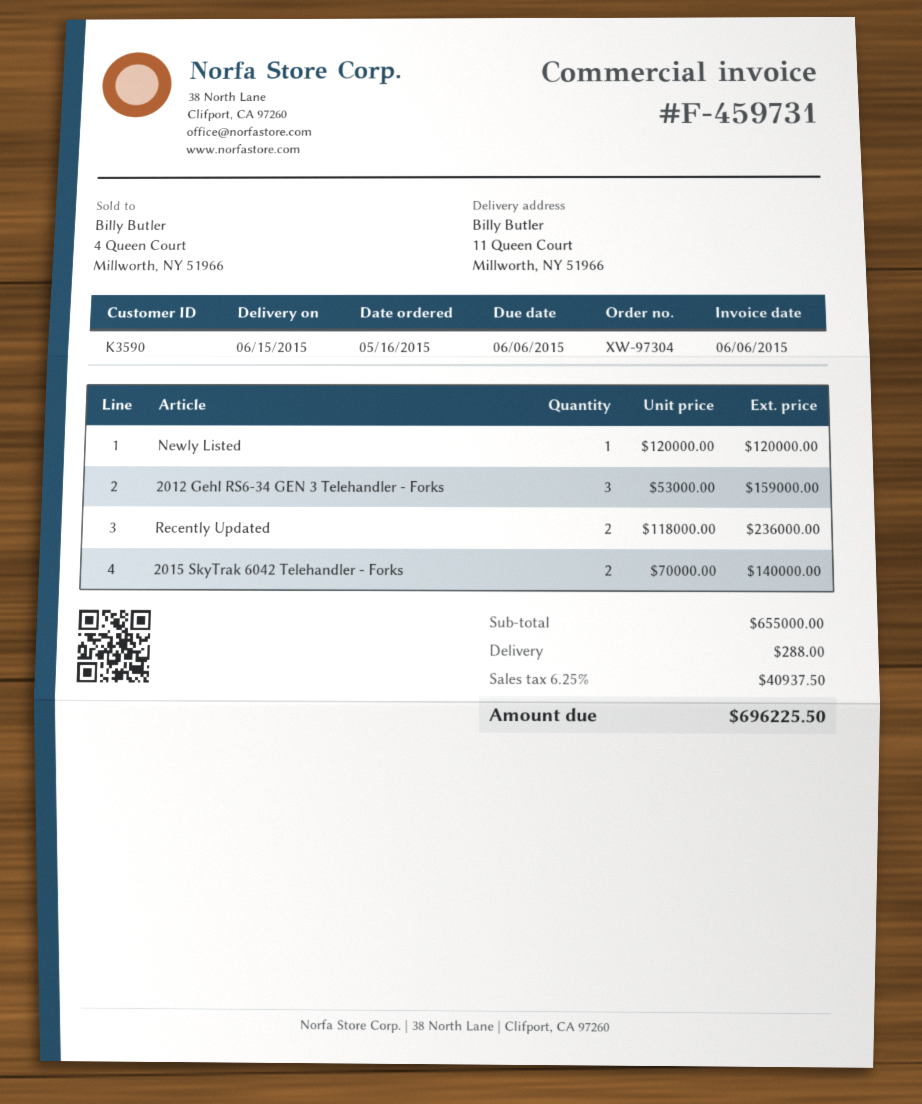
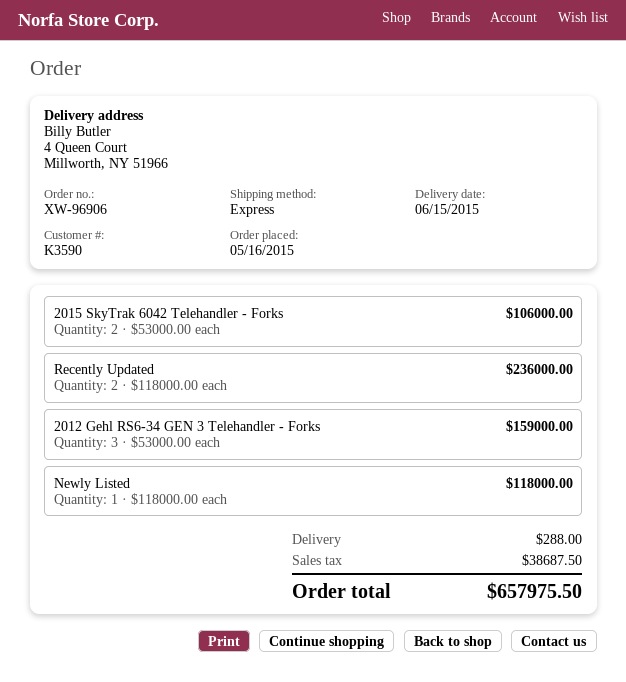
order number: XW-97304 -> XW-96906
ship to: 11 Queen Court, Millworth, NY 51966 -> 4 Queen Court, Millworth, NY 51966
Newly Listed: 1 x 120000.00 = 120000.00 -> 1 x 118000.00 = 118000.00
2015 SkyTrak 6042 Telehandler - Forks: 2 x 70000.00 = 140000.00 -> 2 x 53000.00 = 106000.00
tax: 40937.50 -> 38687.50
total: 696225.50 -> 657975.50

